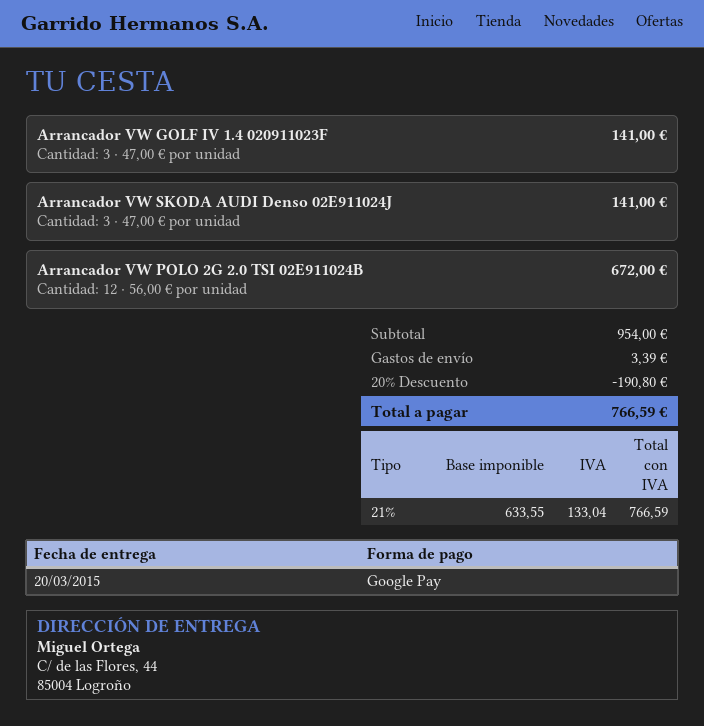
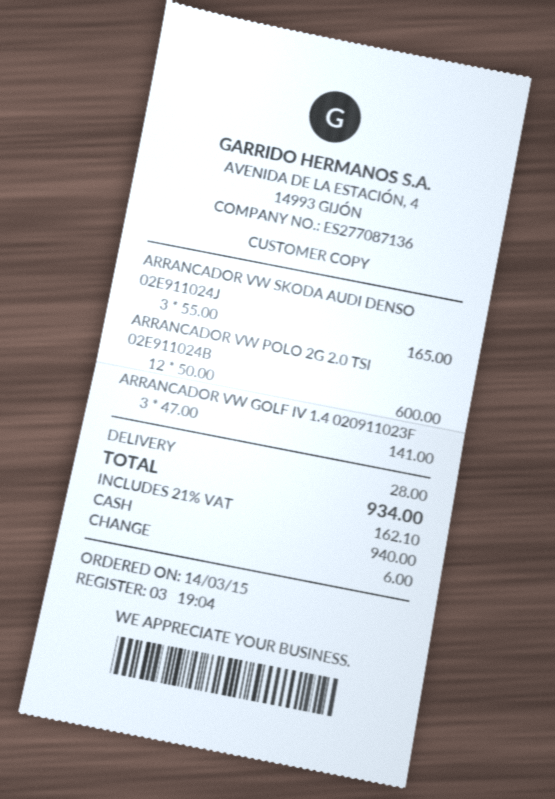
payment method: Google Pay -> cash
Arrancador VW SKODA AUDI Denso 02E911024J: 3 x 47.00 = 141.00 -> 3 x 55.00 = 165.00
Arrancador VW POLO 2G 2.0 TSI 02E911024B: 12 x 56.00 = 672.00 -> 12 x 50.00 = 600.00
discount: 20% = 190.80 -> none
shipping: 3.39 -> 28.00
tax: 21% = 133.04 -> 21% = 162.10
total: 766.59 -> 934.00

